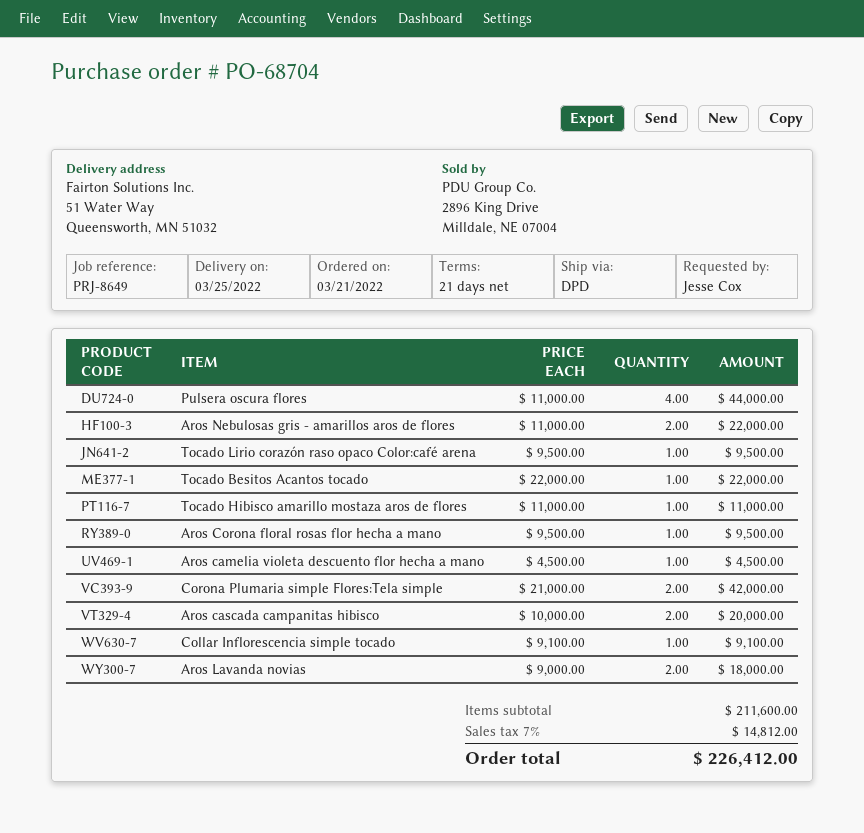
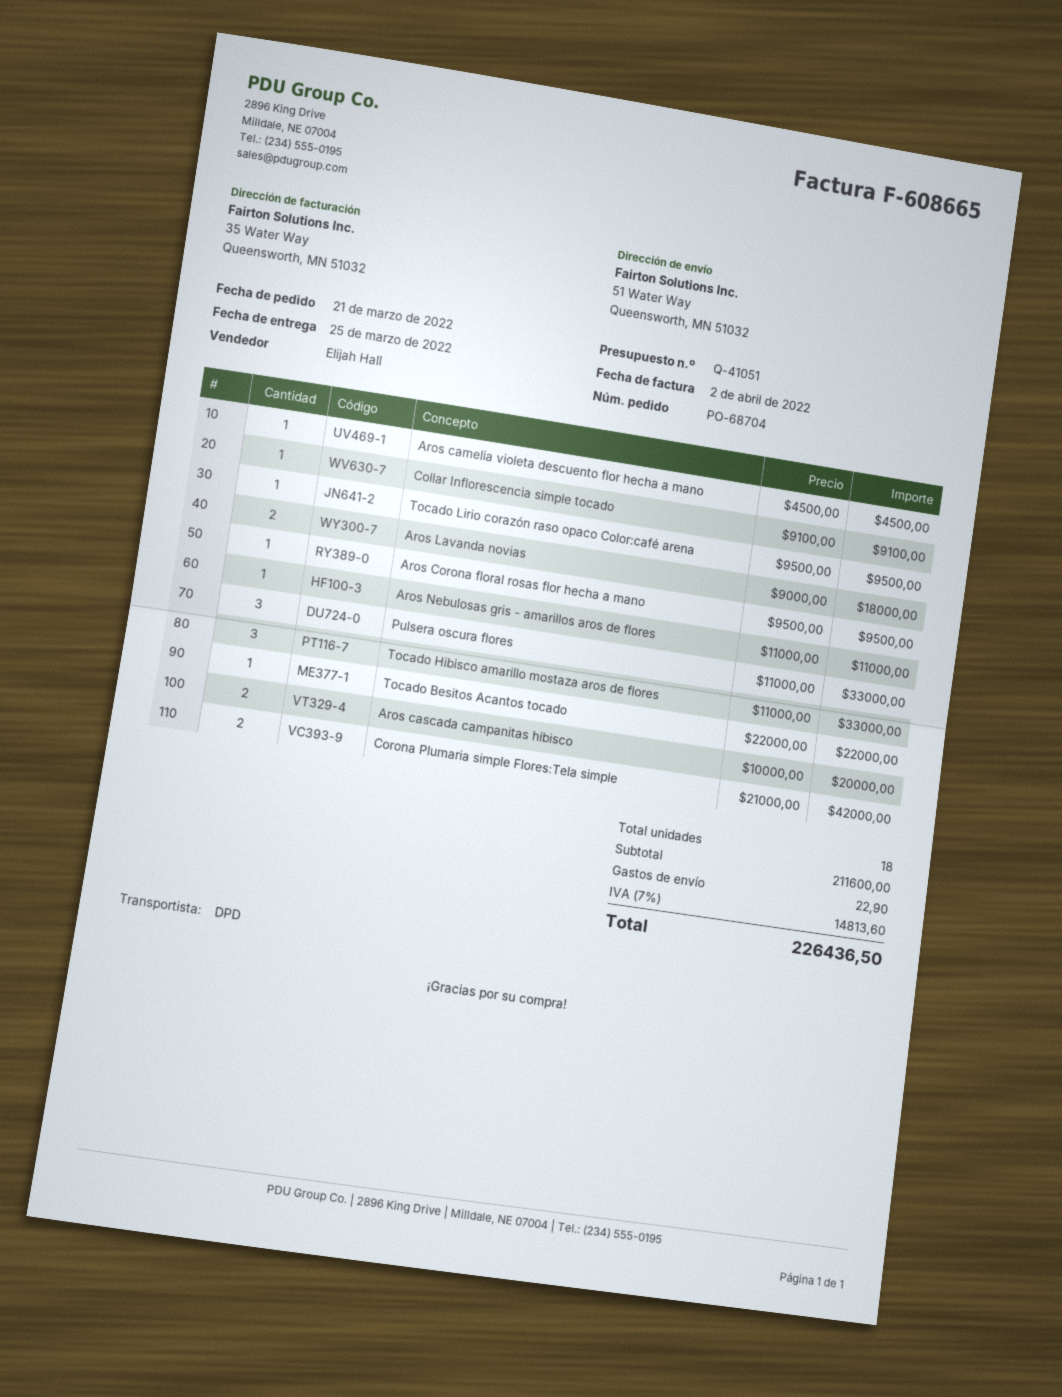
Pulsera oscura flores: 4 x 11000.00 = 44000.00 -> 3 x 11000.00 = 33000.00
Aros Nebulosas gris - amarillos aros de flores: 2 x 11000.00 = 22000.00 -> 1 x 11000.00 = 11000.00
Tocado Hibisco amarillo mostaza aros de flores: 1 x 11000.00 = 11000.00 -> 3 x 11000.00 = 33000.00
shipping: none -> 22.90
tax: 7% = 14812.00 -> 7% = 14813.60
total: 226412.00 -> 226436.50

